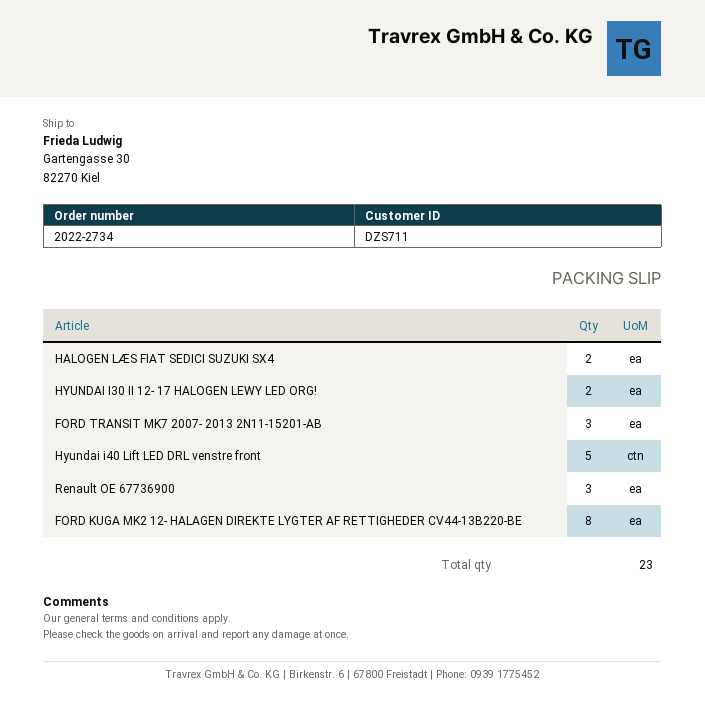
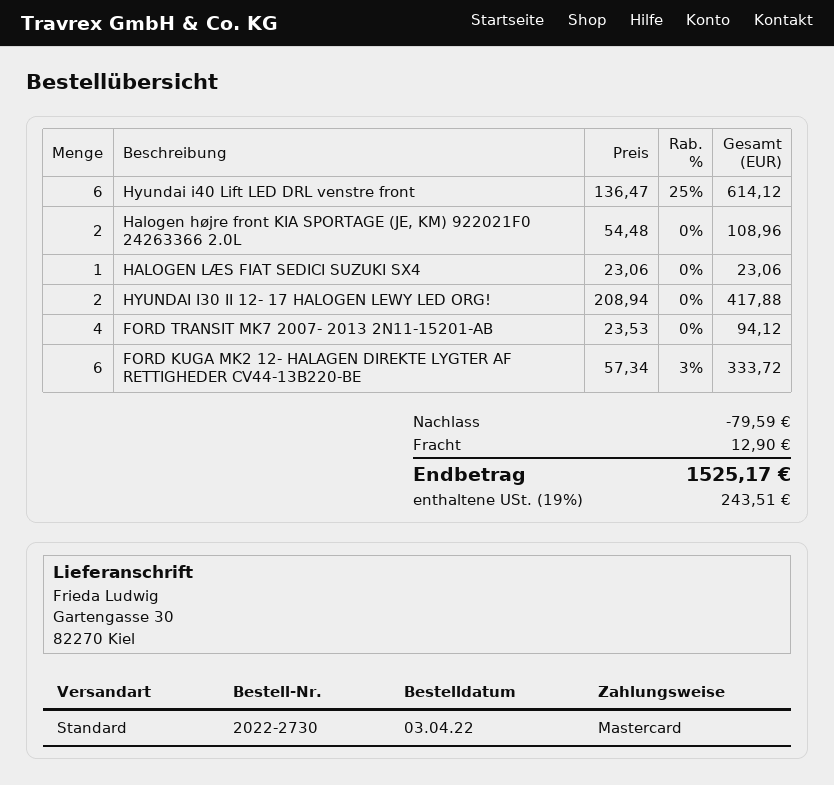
order number: 2022-2734 -> 2022-2730
HALOGEN LÆS FIAT SEDICI SUZUKI SX4: 2 -> 1
FORD TRANSIT MK7 2007- 2013 2N11-15201-AB: 3 -> 4
Hyundai i40 Lift LED DRL venstre front: 5 -> 6
Renault OE 67736900: 3 -> none
FORD KUGA MK2 12- HALAGEN DIREKTE LYGTER AF RETTIGHEDER CV44-13B220-BE: 8 -> 6
Halogen højre front KIA SPORTAGE (JE, KM) 922021F0 24263366 2.0L: none -> 2

